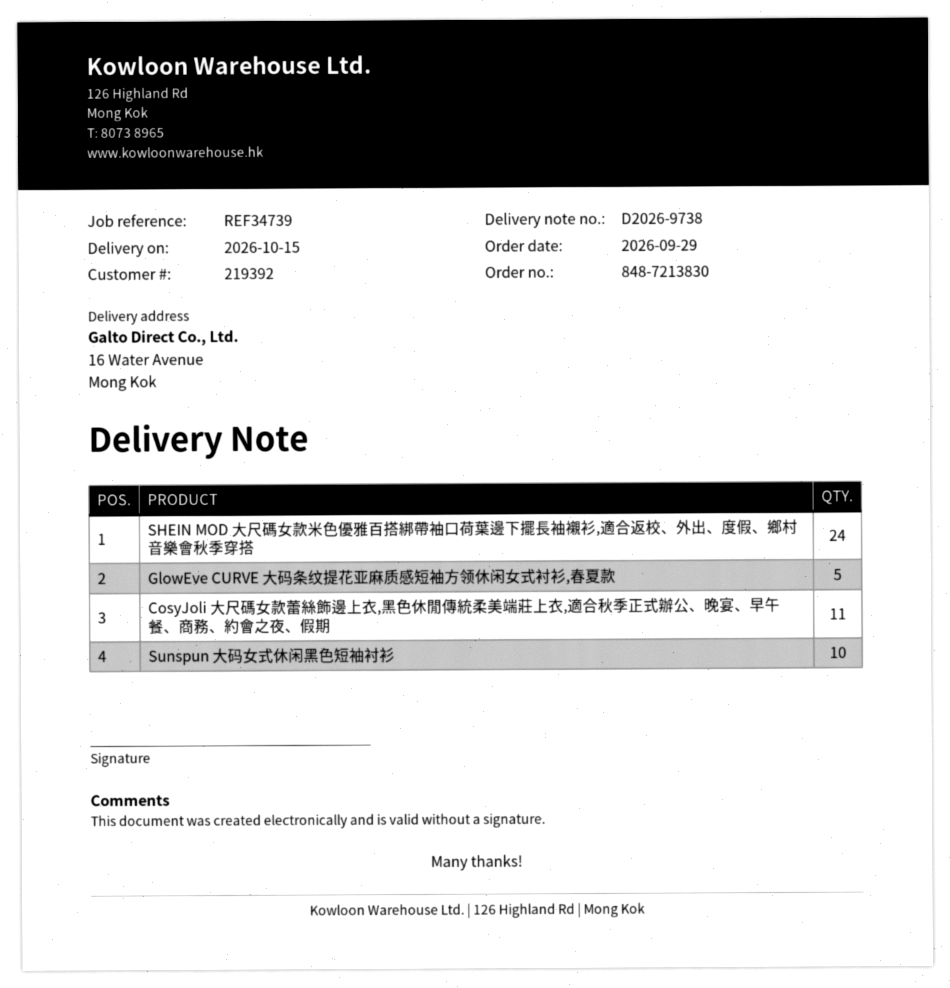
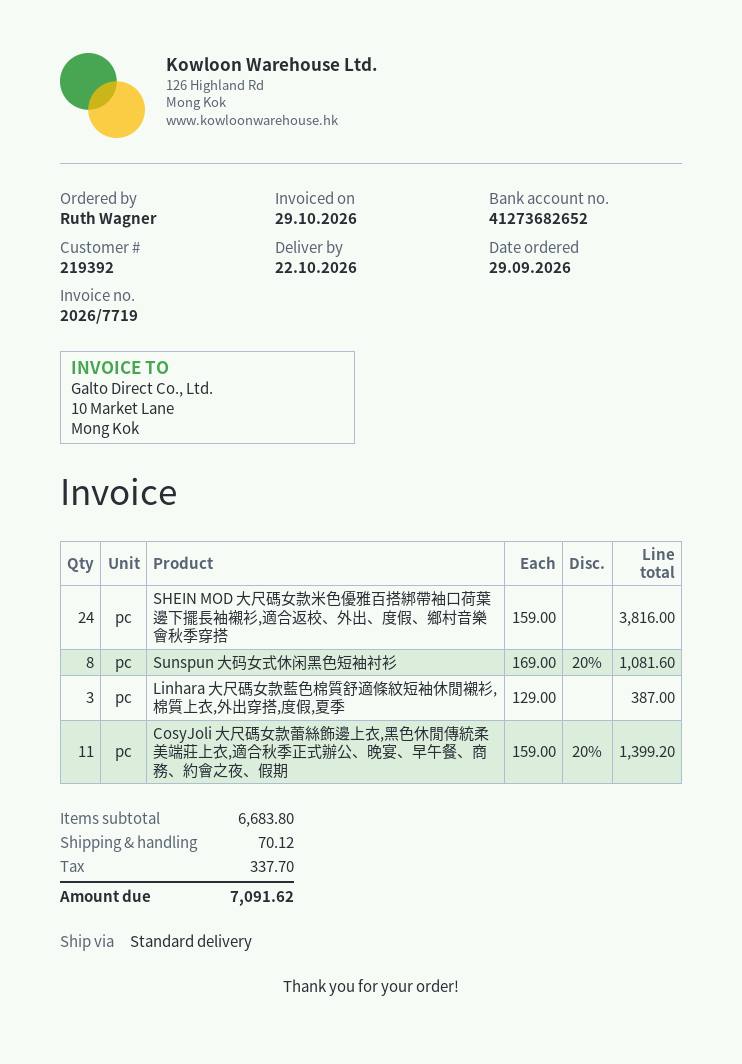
delivery date: 2026-10-15 -> 2026-10-22
GlowEve CURVE 大码条纹提花亚麻质感短袖方领休闲女式衬衫,春夏款: 5 -> none
Sunspun 大码女式休闲黑色短袖衬衫: 10 -> 8
Linhara 大尺碼女款藍色棉質舒適條紋短袖休閒襯衫,棉質上衣,外出穿搭,度假,夏季: none -> 3

